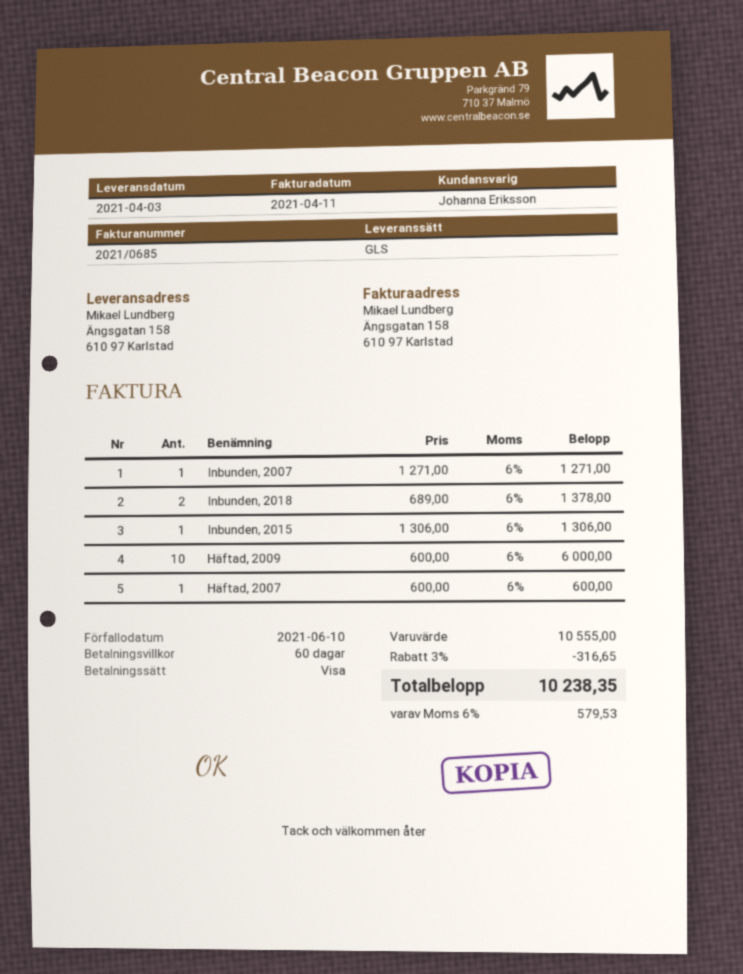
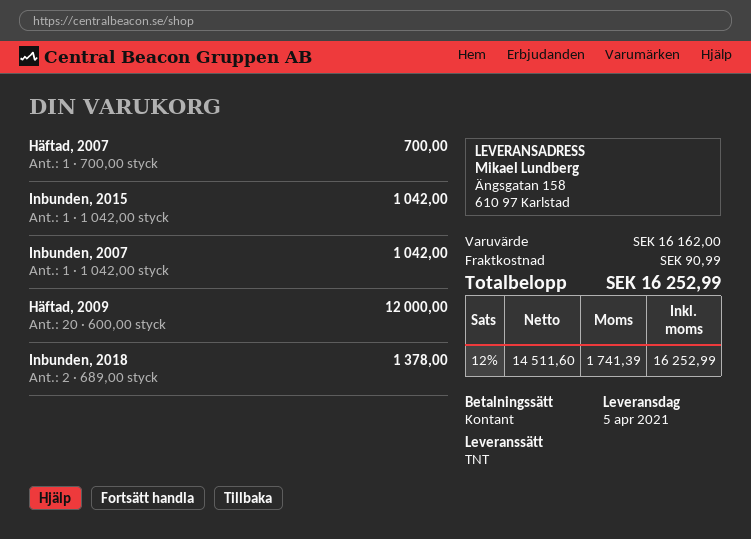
delivery date: 2021-04-03 -> 2021-04-05
payment method: Visa -> cash
shipping method: GLS -> TNT
Inbunden, 2007: 1 x 1271.00 = 1271.00 -> 1 x 1042.00 = 1042.00
Inbunden, 2015: 1 x 1306.00 = 1306.00 -> 1 x 1042.00 = 1042.00
Häftad, 2009: 10 x 600.00 = 6000.00 -> 20 x 600.00 = 12000.00
Häftad, 2007: 1 x 600.00 = 600.00 -> 1 x 700.00 = 700.00
subtotal: 10555.00 -> 16162.00
discount: 3% = 316.65 -> none
shipping: none -> 90.99
tax: 6% = 579.53 -> 12% = 1741.39
total: 10238.35 -> 16252.99

